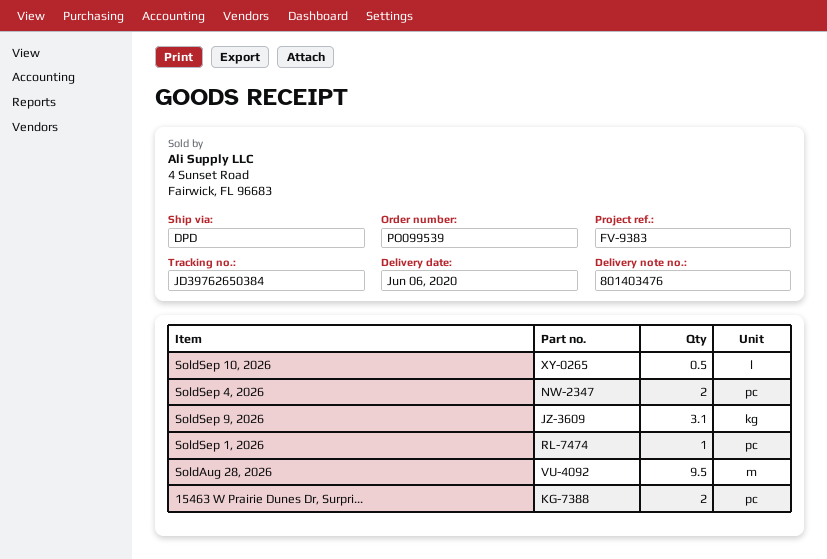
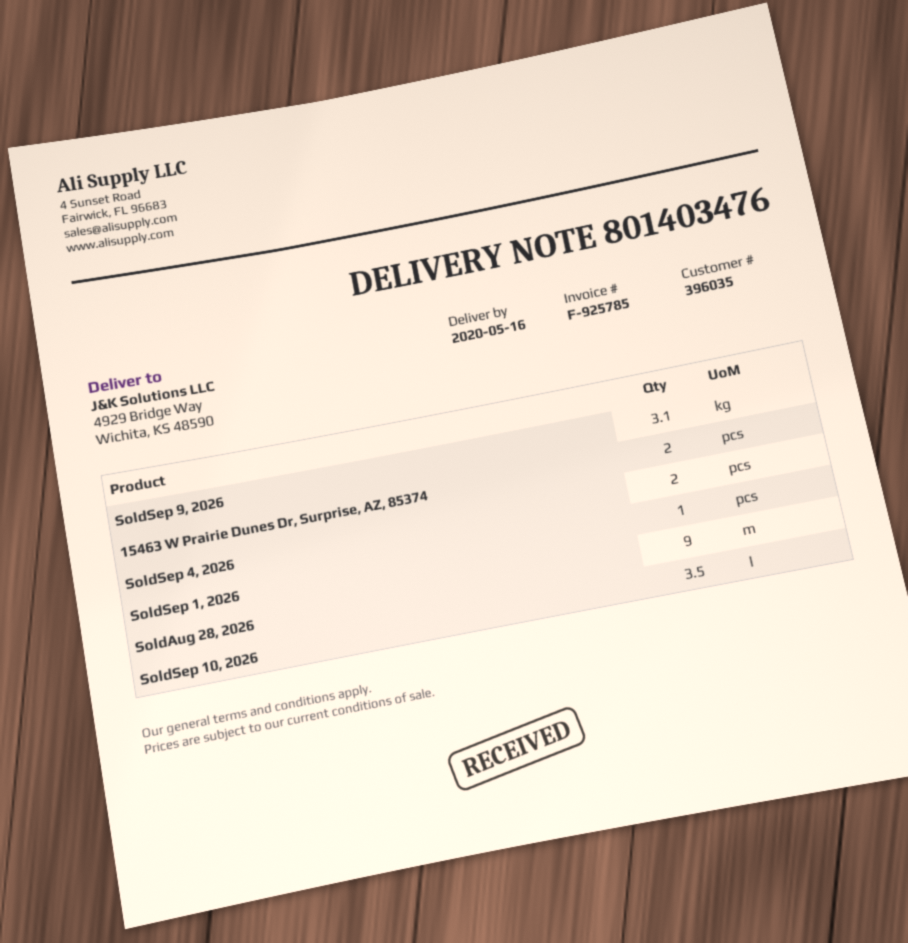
delivery date: 2020-06-06 -> 2020-05-16
SoldSep 10, 2026: 0.5 -> 3.5
SoldAug 28, 2026: 9.5 -> 9

